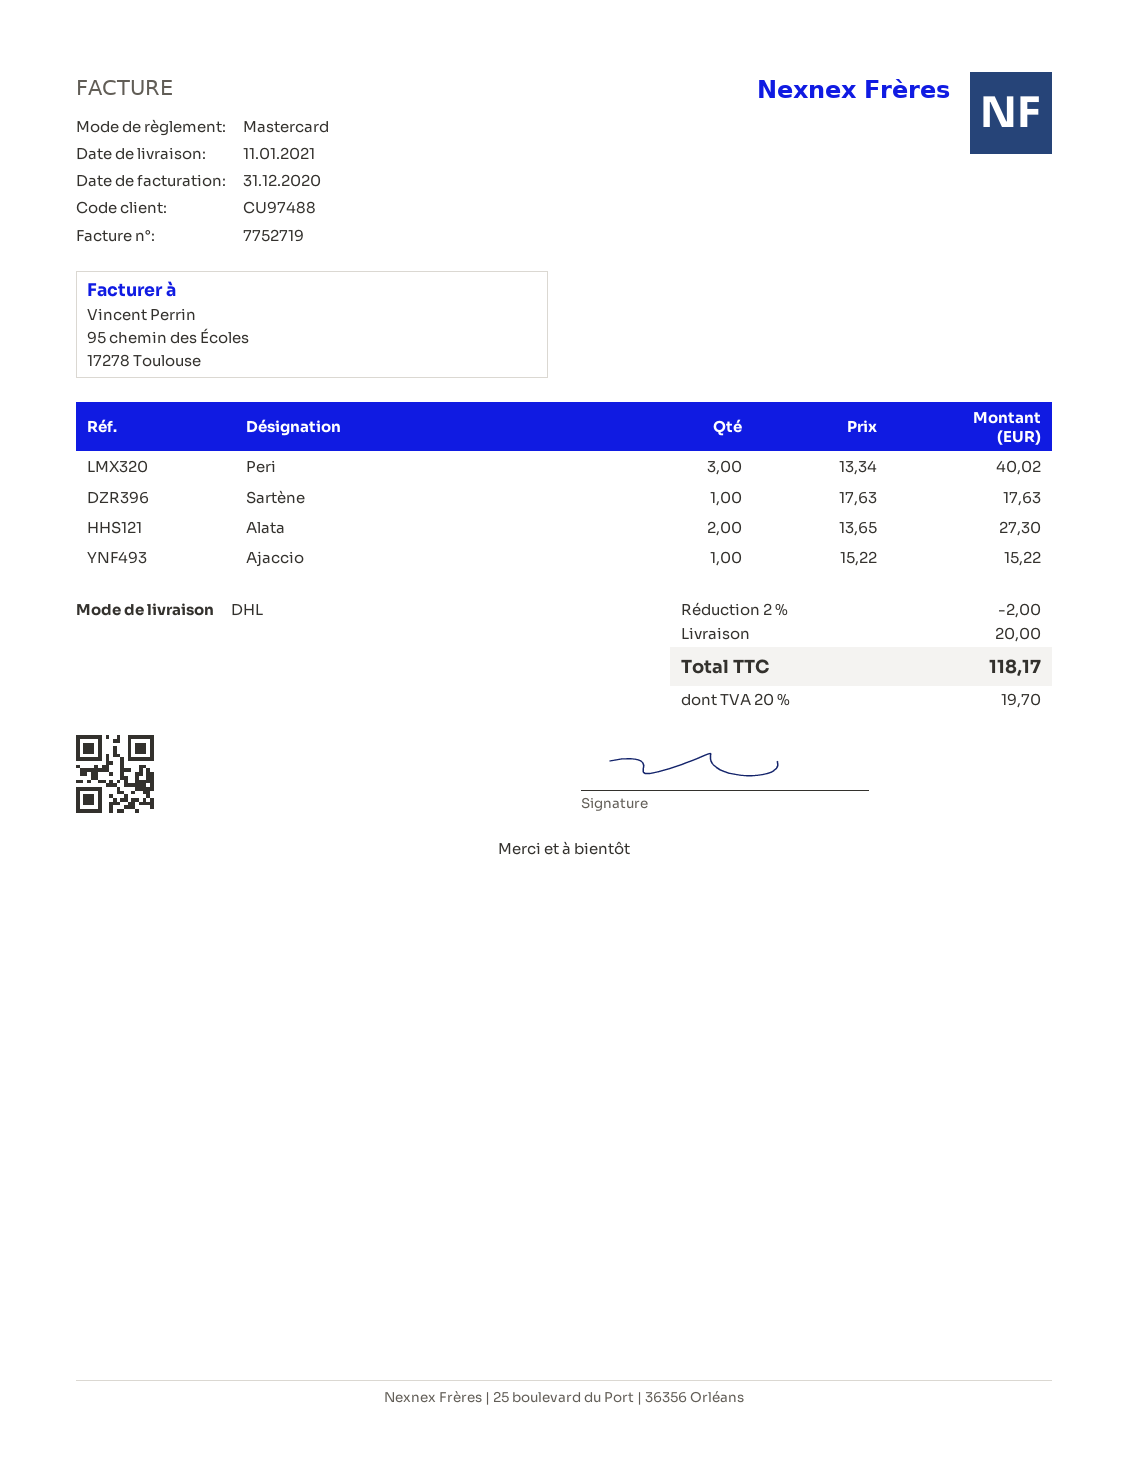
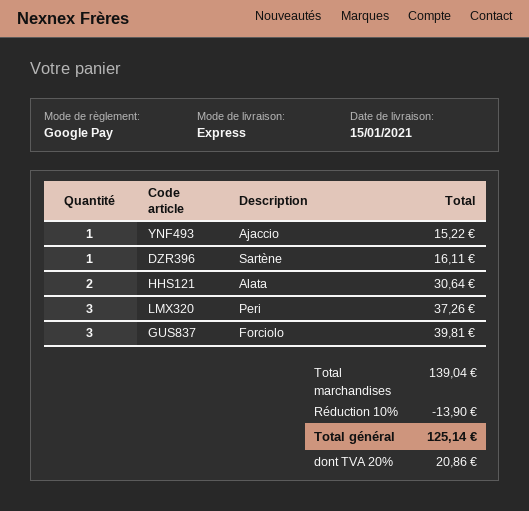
delivery date: 2021-01-11 -> 2021-01-15
payment method: Mastercard -> Google Pay
shipping method: DHL -> express
Peri: 3 for 40.02 -> 3 for 37.26
Sartène: 1 for 17.63 -> 1 for 16.11
Alata: 2 for 27.30 -> 2 for 30.64
Forciolo: none -> 3 for 39.81
discount: 2% = 2.00 -> 10% = 13.90
shipping: 20.00 -> none
tax: 20% = 19.70 -> 20% = 20.86
total: 118.17 -> 125.14

